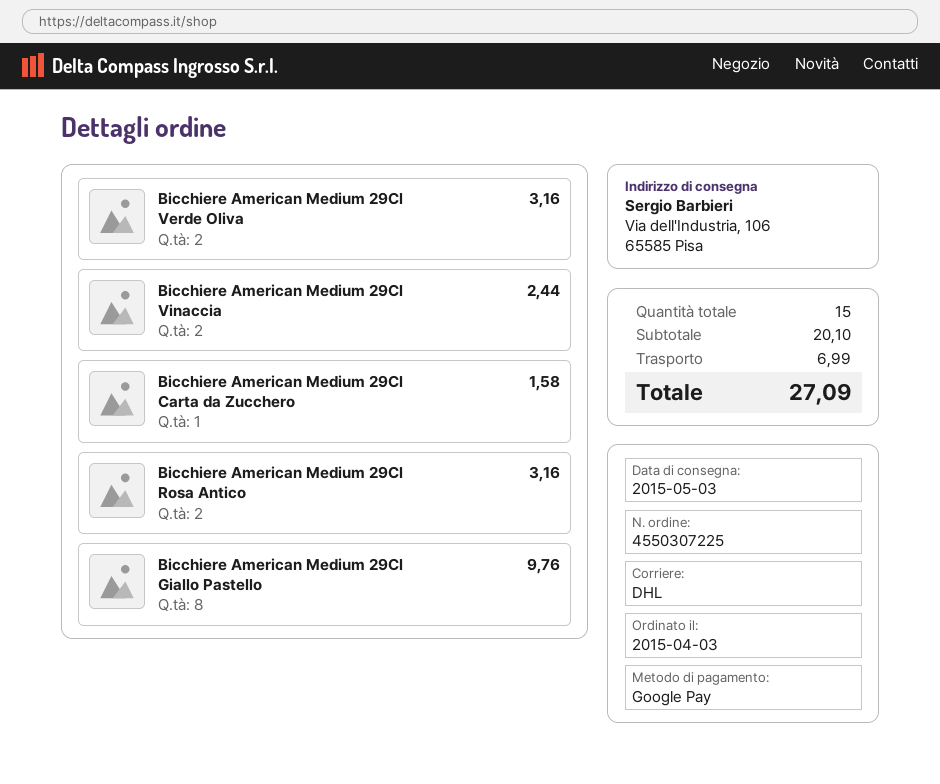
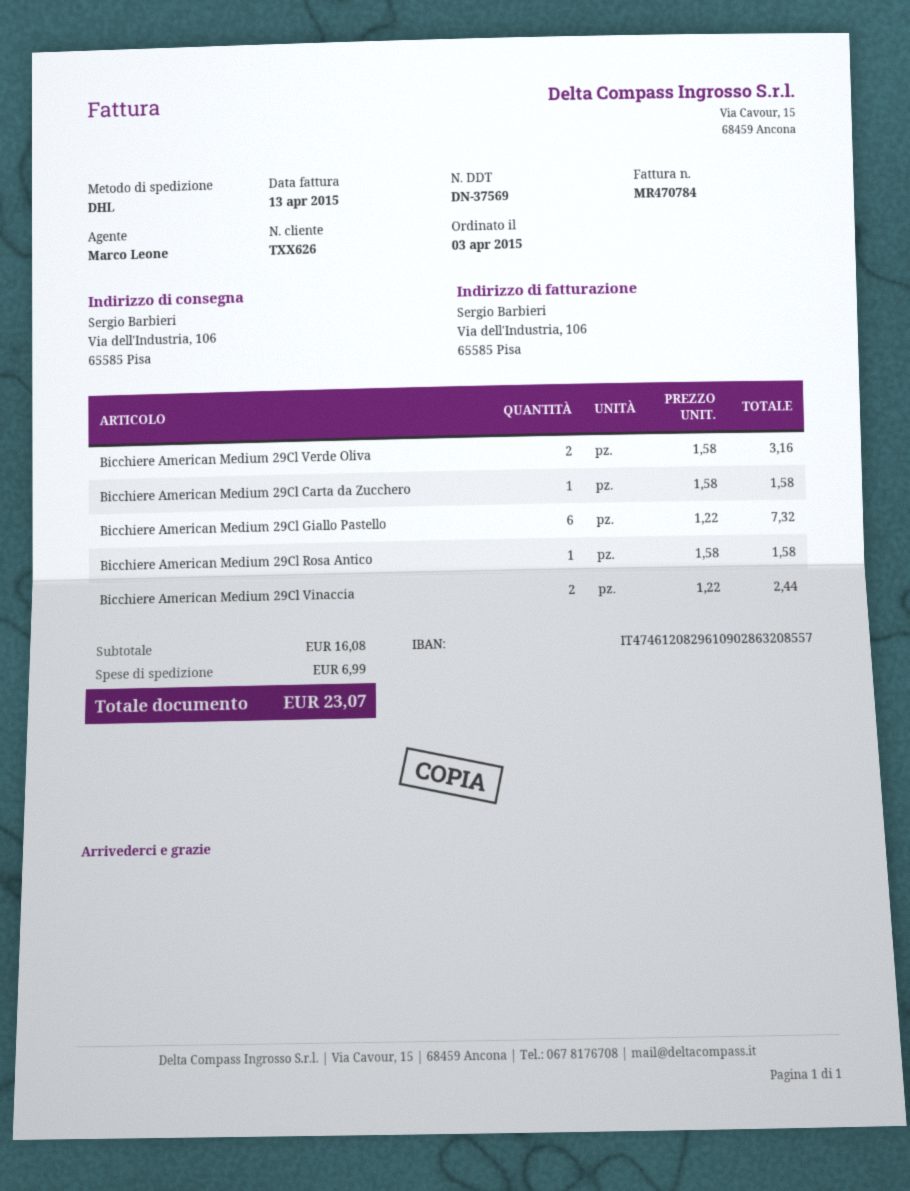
Bicchiere American Medium 29Cl Rosa Antico: 2 for 3.16 -> 1 for 1.58
Bicchiere American Medium 29Cl Giallo Pastello: 8 for 9.76 -> 6 for 7.32
subtotal: 20.10 -> 16.08
total: 27.09 -> 23.07

